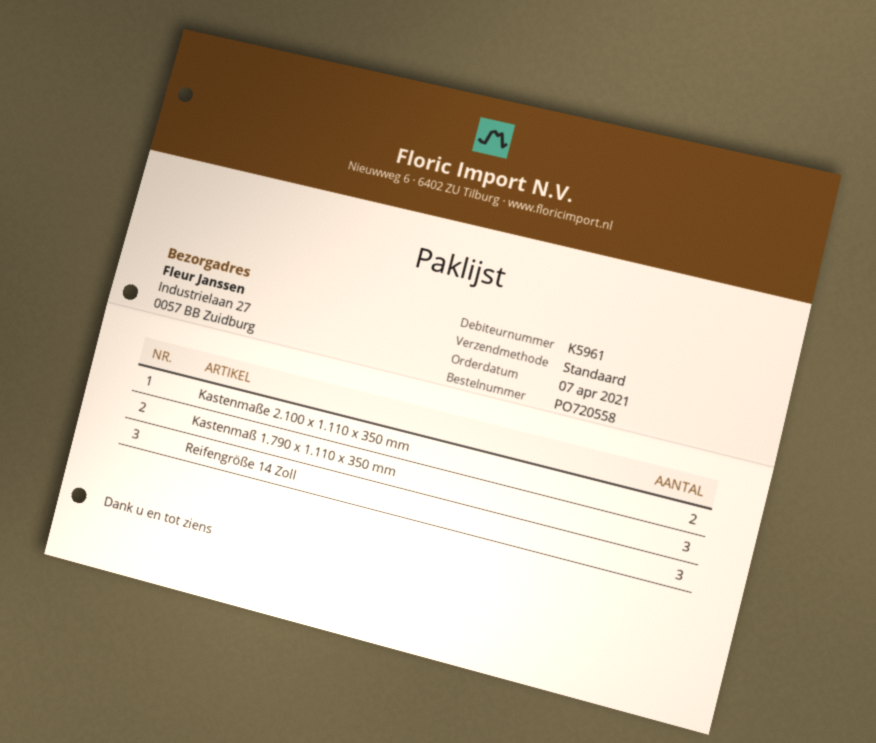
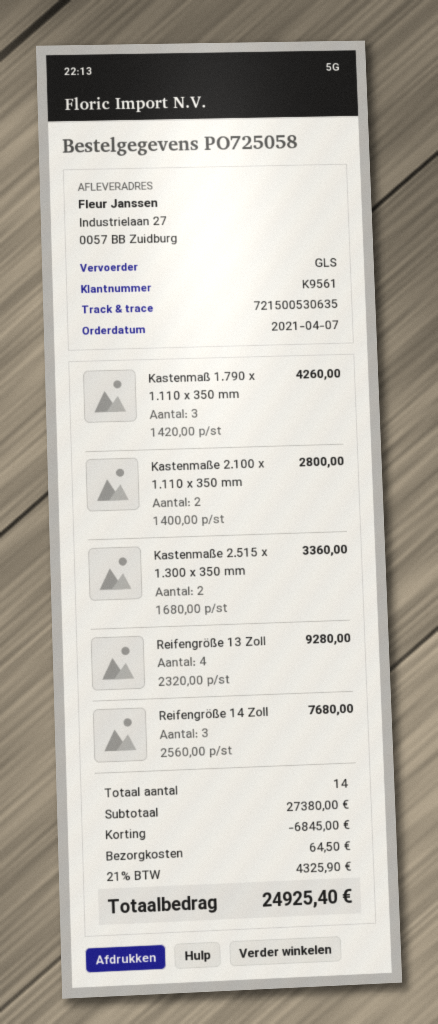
order number: PO720558 -> PO725058
customer number: K5961 -> K9561
shipping method: standard -> GLS
Kastenmaße 2.515 x 1.300 x 350 mm: none -> 2
Reifengröße 13 Zoll: none -> 4

